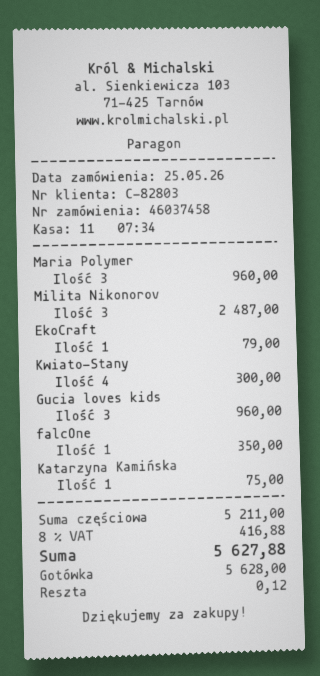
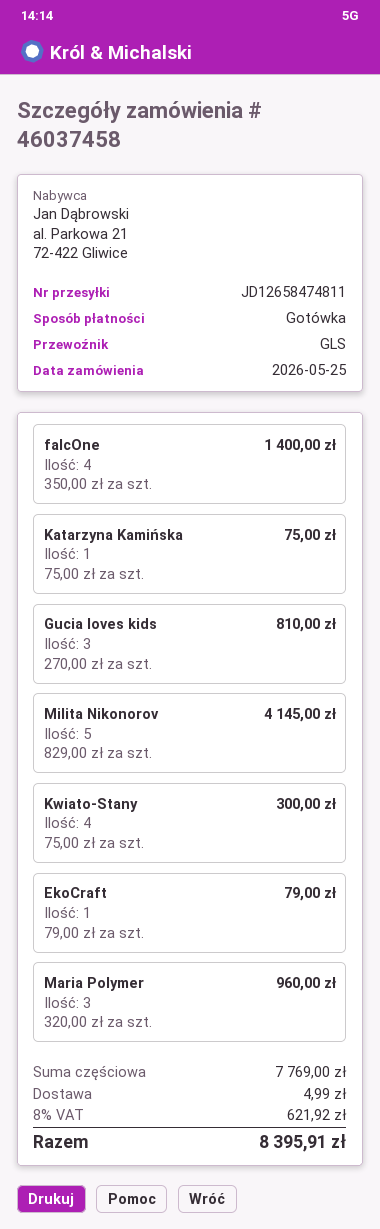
Milita Nikonorov: 3 for 2487.00 -> 5 for 4145.00
Gucia loves kids: 3 for 960.00 -> 3 for 810.00
falcOne: 1 for 350.00 -> 4 for 1400.00
subtotal: 5211.00 -> 7769.00
shipping: none -> 4.99
tax: 8% = 416.88 -> 8% = 621.92
total: 5627.88 -> 8395.91

